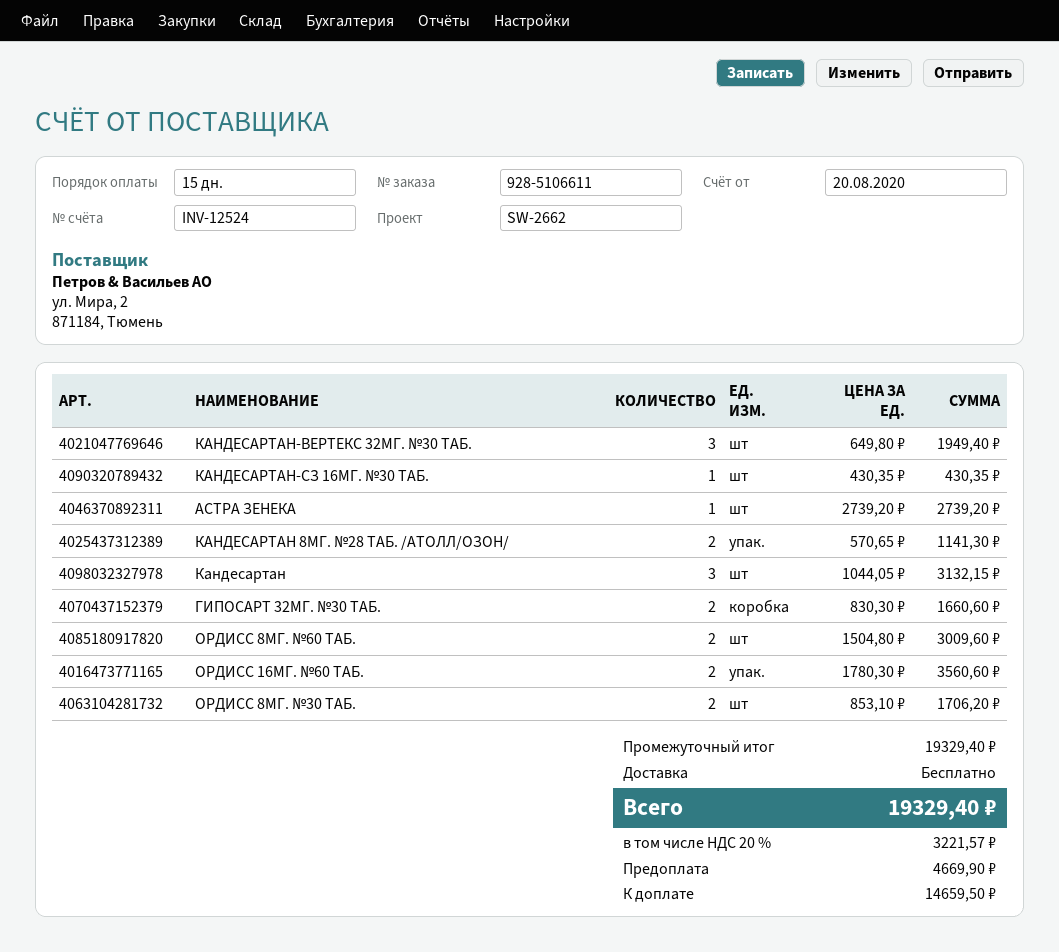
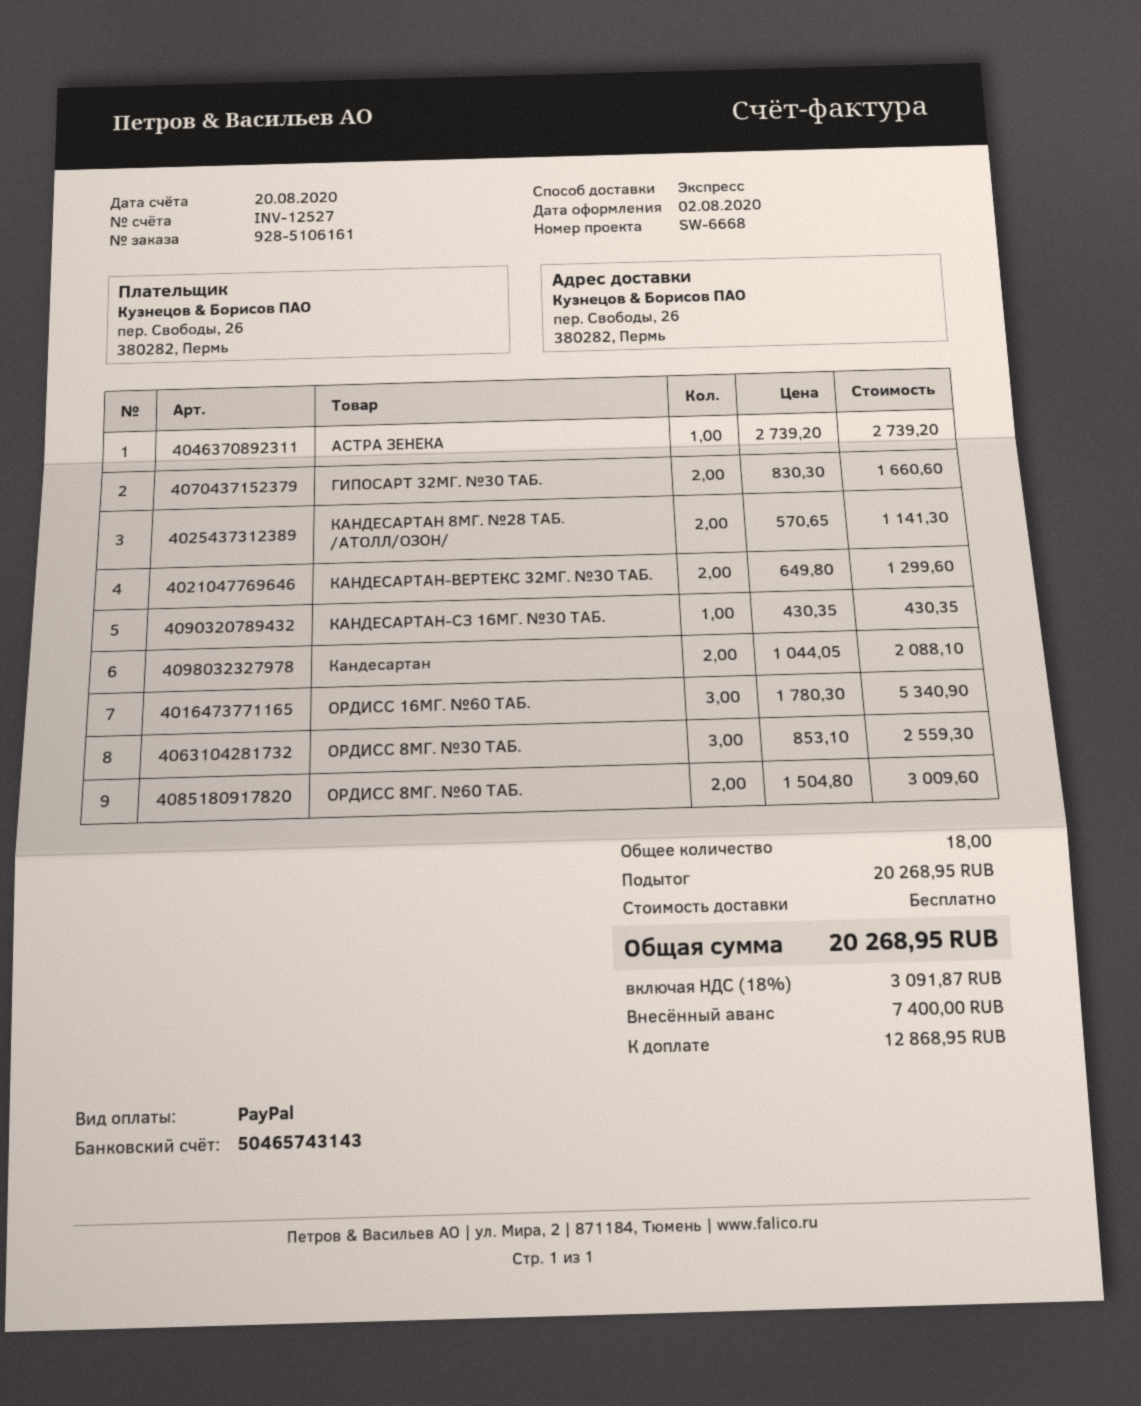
order number: 928-5106611 -> 928-5106161
invoice number: INV-12524 -> INV-12527
reference: SW-2662 -> SW-6668
КАНДЕСАРТАН-ВЕРТЕКС 32МГ. №30 ТАБ.: 3 x 649.80 = 1949.40 -> 2 x 649.80 = 1299.60
Кандесартан: 3 x 1044.05 = 3132.15 -> 2 x 1044.05 = 2088.10
ОРДИСС 16МГ. №60 ТАБ.: 2 x 1780.30 = 3560.60 -> 3 x 1780.30 = 5340.90
ОРДИСС 8МГ. №30 ТАБ.: 2 x 853.10 = 1706.20 -> 3 x 853.10 = 2559.30
subtotal: 19329.40 -> 20268.95
tax: 20% = 3221.57 -> 18% = 3091.87
total: 19329.40 -> 20268.95
deposit: 4669.90 -> 7400.00
balance: 14659.50 -> 12868.95

